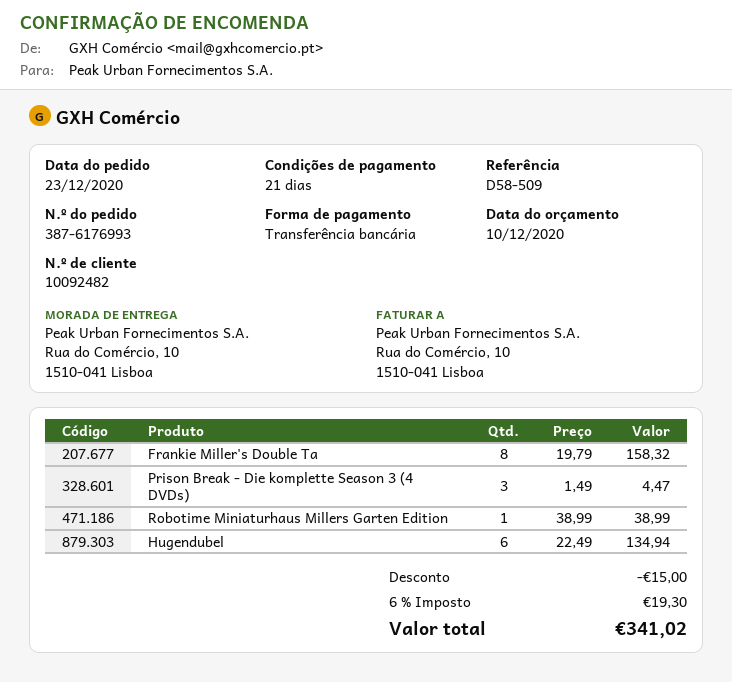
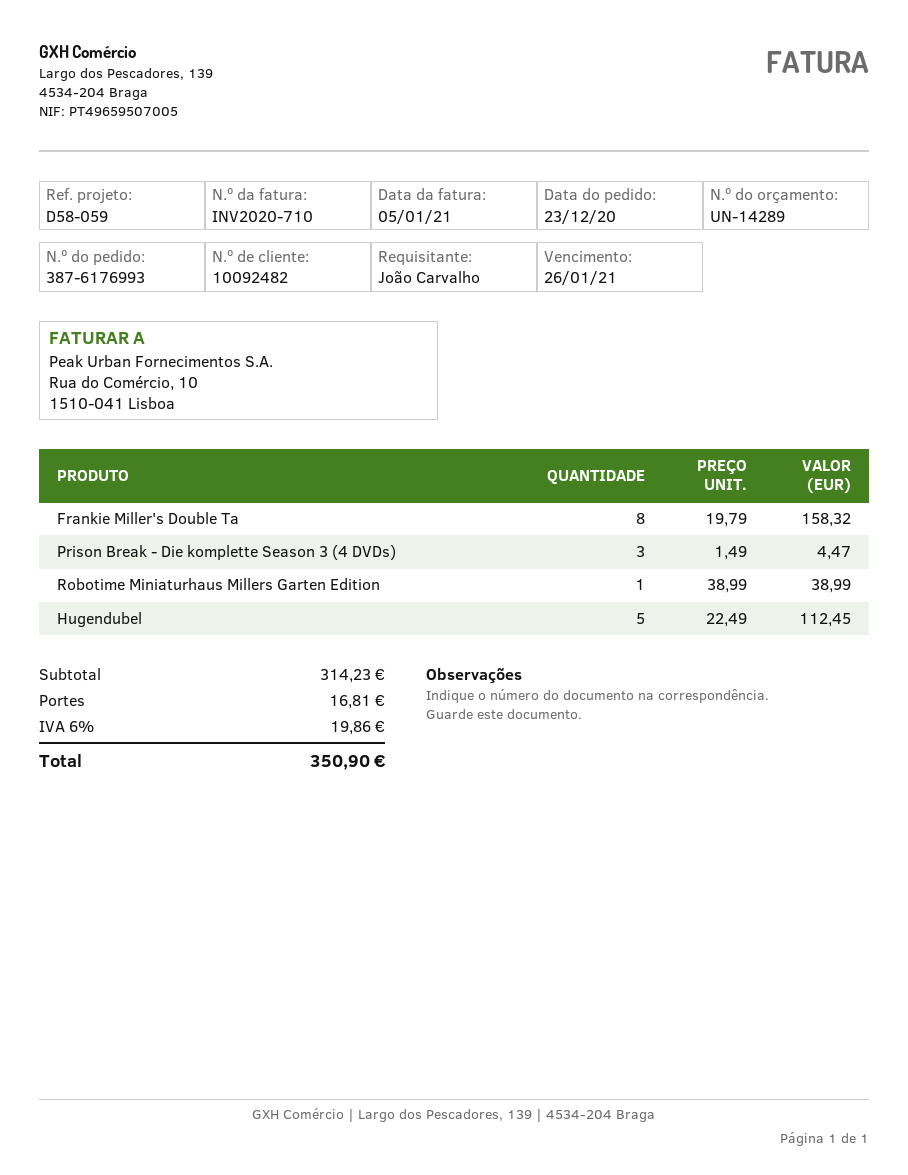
reference: D58-509 -> D58-059
Hugendubel: 6 x 22.49 = 134.94 -> 5 x 22.49 = 112.45
discount: 15.00 -> none
shipping: none -> 16.81
tax: 6% = 19.30 -> 6% = 19.86
total: 341.02 -> 350.90

